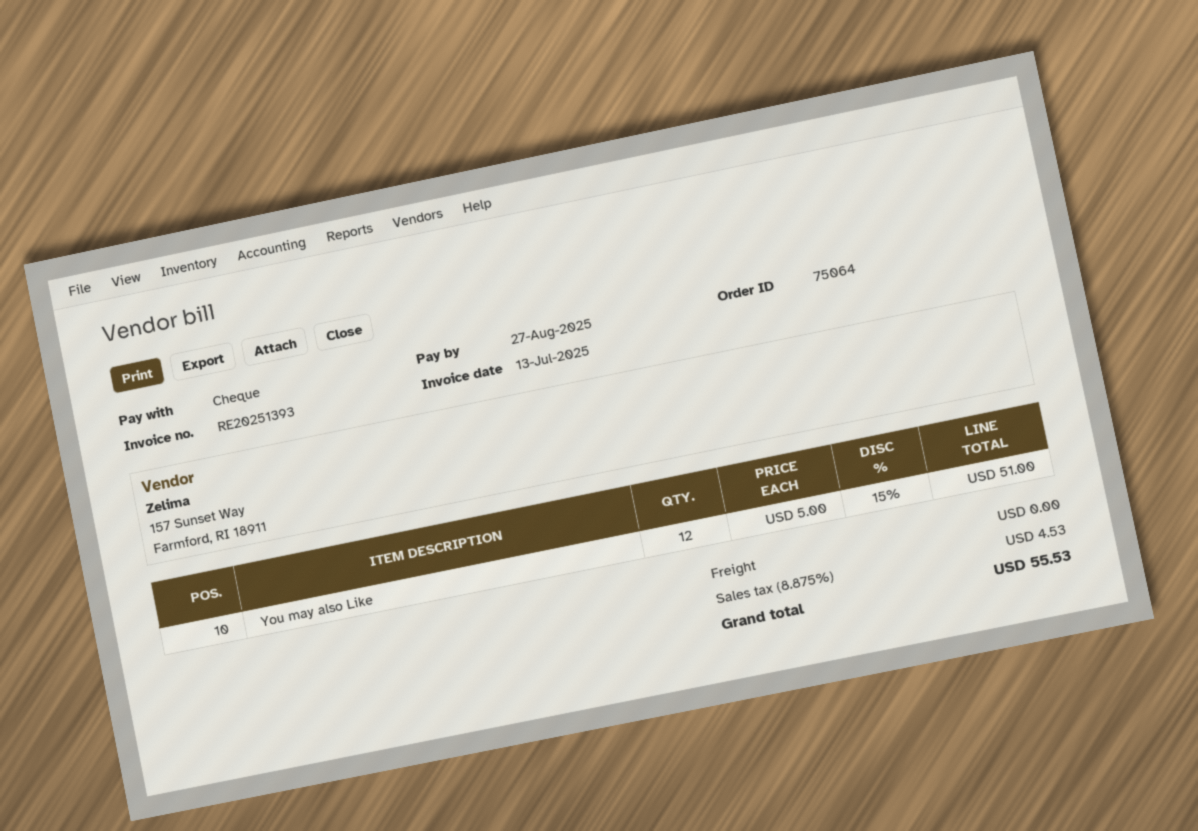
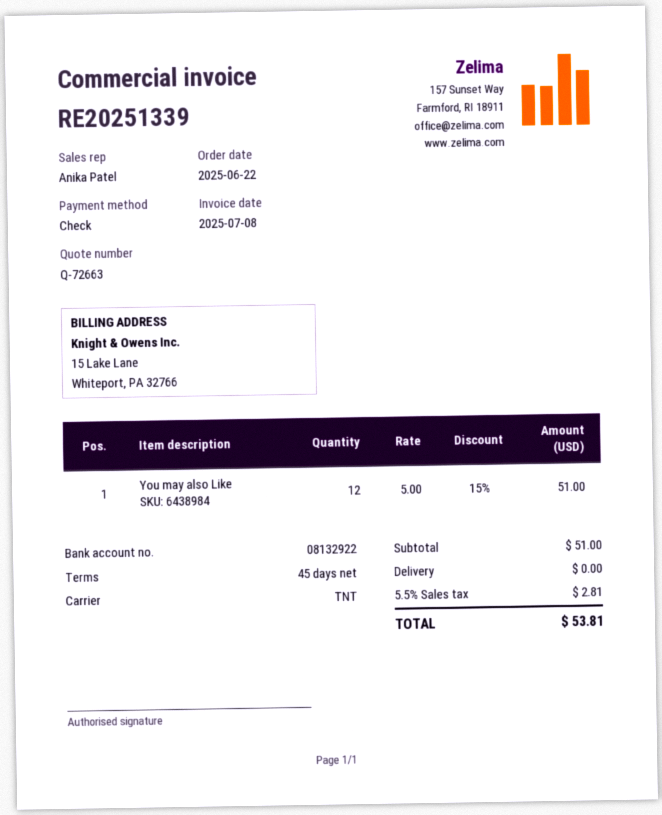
invoice number: RE20251393 -> RE20251339
invoice date: 2025-07-13 -> 2025-07-08
tax: 8.875% = 4.53 -> 5.5% = 2.81
total: 55.53 -> 53.81

